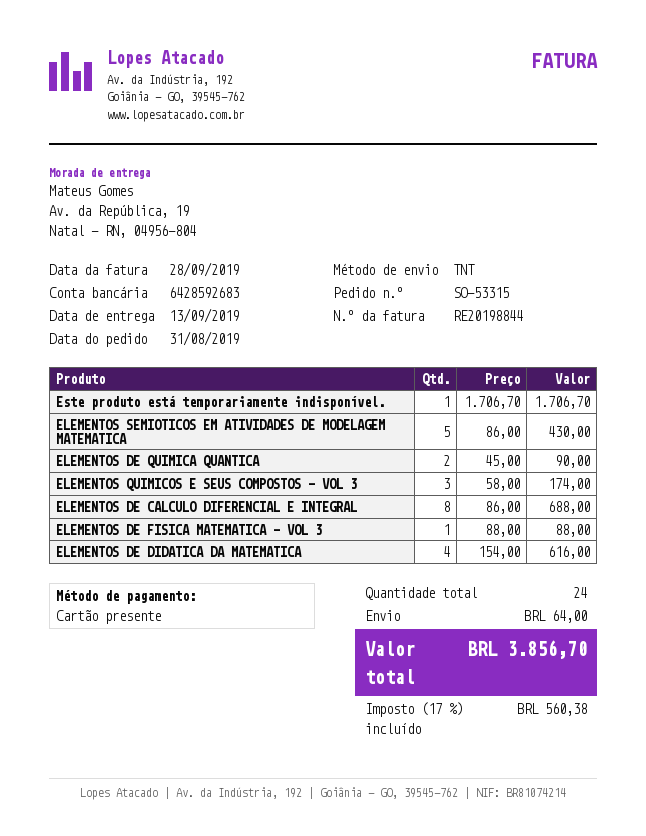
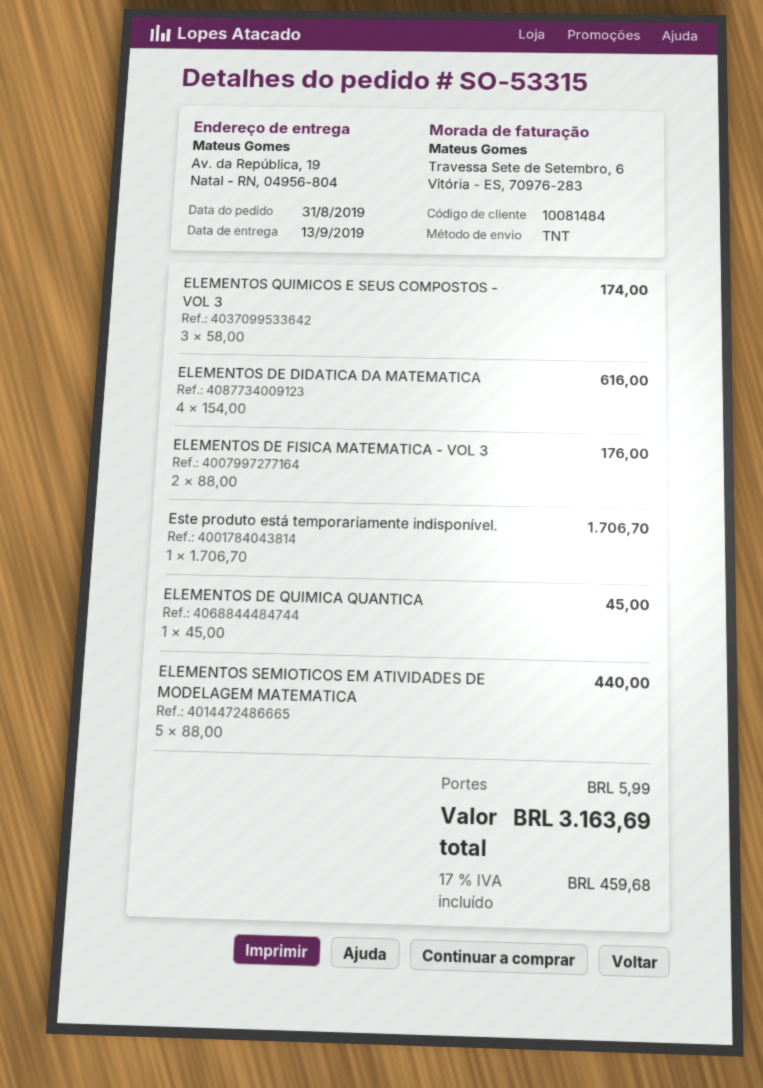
ELEMENTOS SEMIOTICOS EM ATIVIDADES DE MODELAGEM MATEMATICA: 5 x 86.00 = 430.00 -> 5 x 88.00 = 440.00
ELEMENTOS DE QUIMICA QUANTICA: 2 x 45.00 = 90.00 -> 1 x 45.00 = 45.00
ELEMENTOS DE CALCULO DIFERENCIAL E INTEGRAL: 8 x 86.00 = 688.00 -> none
ELEMENTOS DE FISICA MATEMATICA - VOL 3: 1 x 88.00 = 88.00 -> 2 x 88.00 = 176.00
shipping: 64.00 -> 5.99
tax: 17% = 560.38 -> 17% = 459.68
total: 3856.70 -> 3163.69

